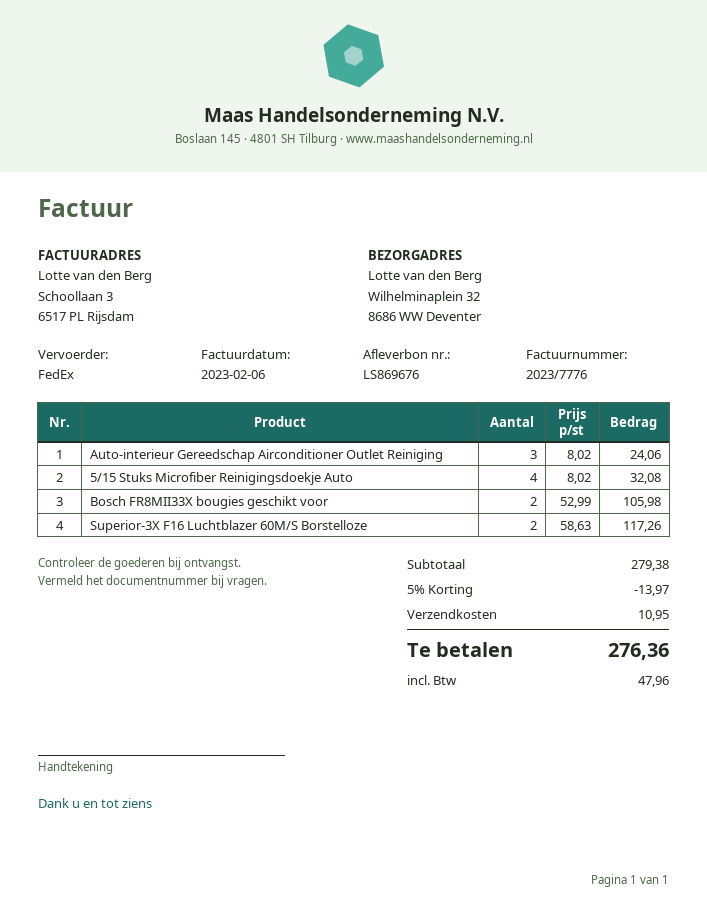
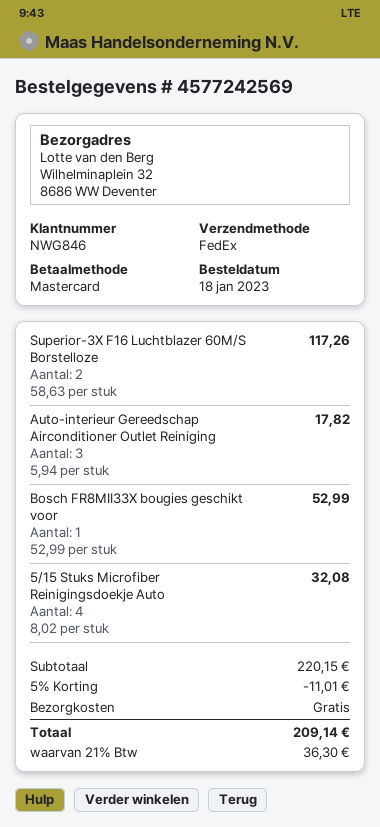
Auto-interieur Gereedschap Airconditioner Outlet Reiniging: 3 x 8.02 = 24.06 -> 3 x 5.94 = 17.82
Bosch FR8MII33X bougies geschikt voor: 2 x 52.99 = 105.98 -> 1 x 52.99 = 52.99
subtotal: 279.38 -> 220.15
discount: 5% = 13.97 -> 5% = 11.01
shipping: 10.95 -> 0.00
tax: 47.96 -> 36.30
total: 276.36 -> 209.14

